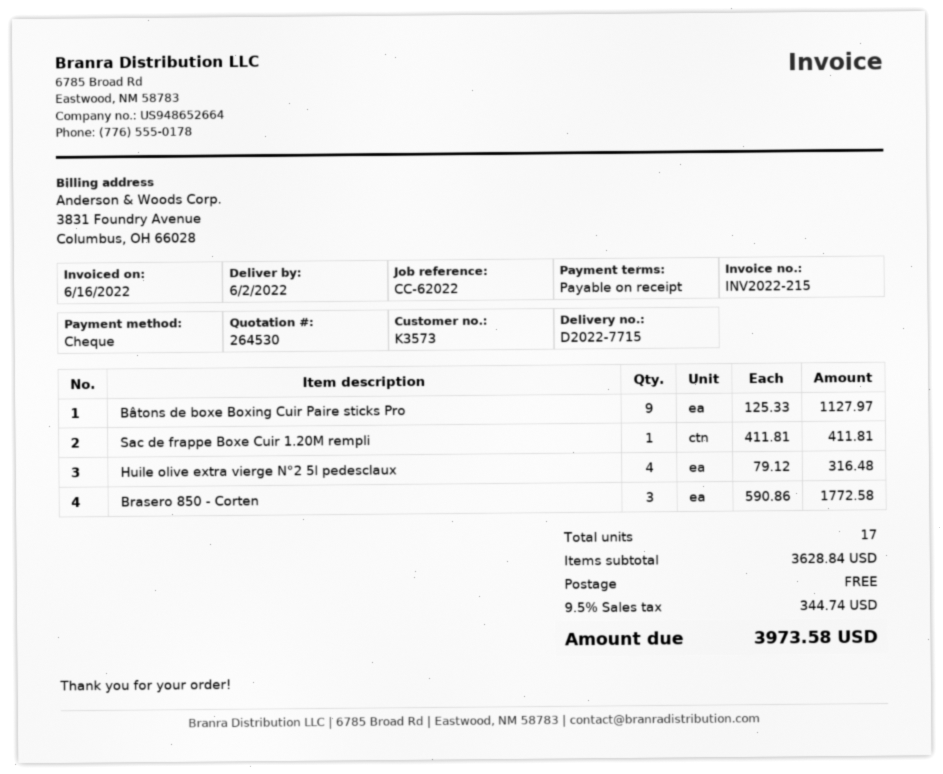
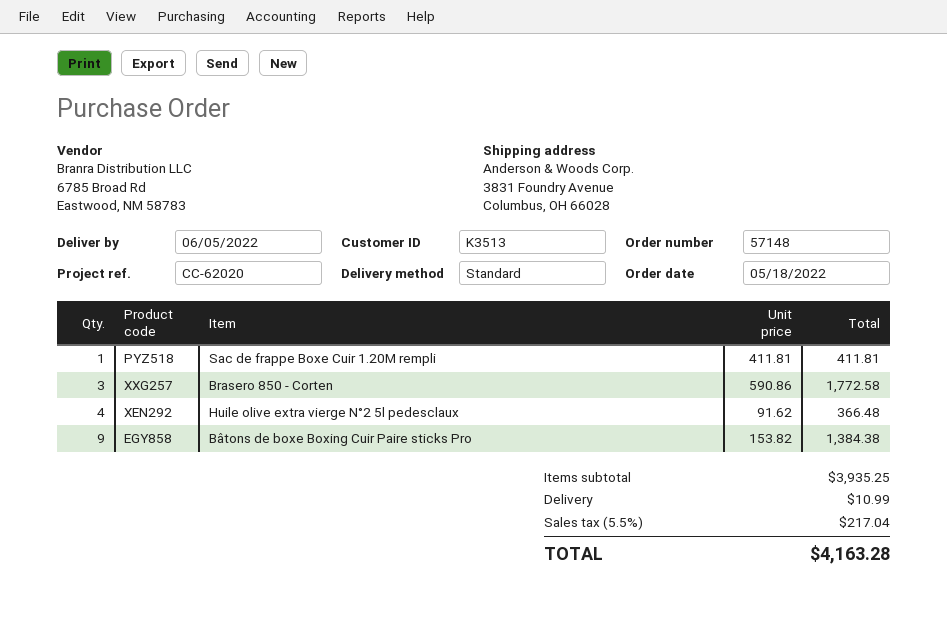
delivery date: 2022-06-02 -> 2022-06-05
customer number: K3573 -> K3513
reference: CC-62022 -> CC-62020
Bâtons de boxe Boxing Cuir Paire sticks Pro: 9 x 125.33 = 1127.97 -> 9 x 153.82 = 1384.38
Huile olive extra vierge N°2 5l pedesclaux: 4 x 79.12 = 316.48 -> 4 x 91.62 = 366.48
subtotal: 3628.84 -> 3935.25
shipping: 0.00 -> 10.99
tax: 9.5% = 344.74 -> 5.5% = 217.04
total: 3973.58 -> 4163.28

